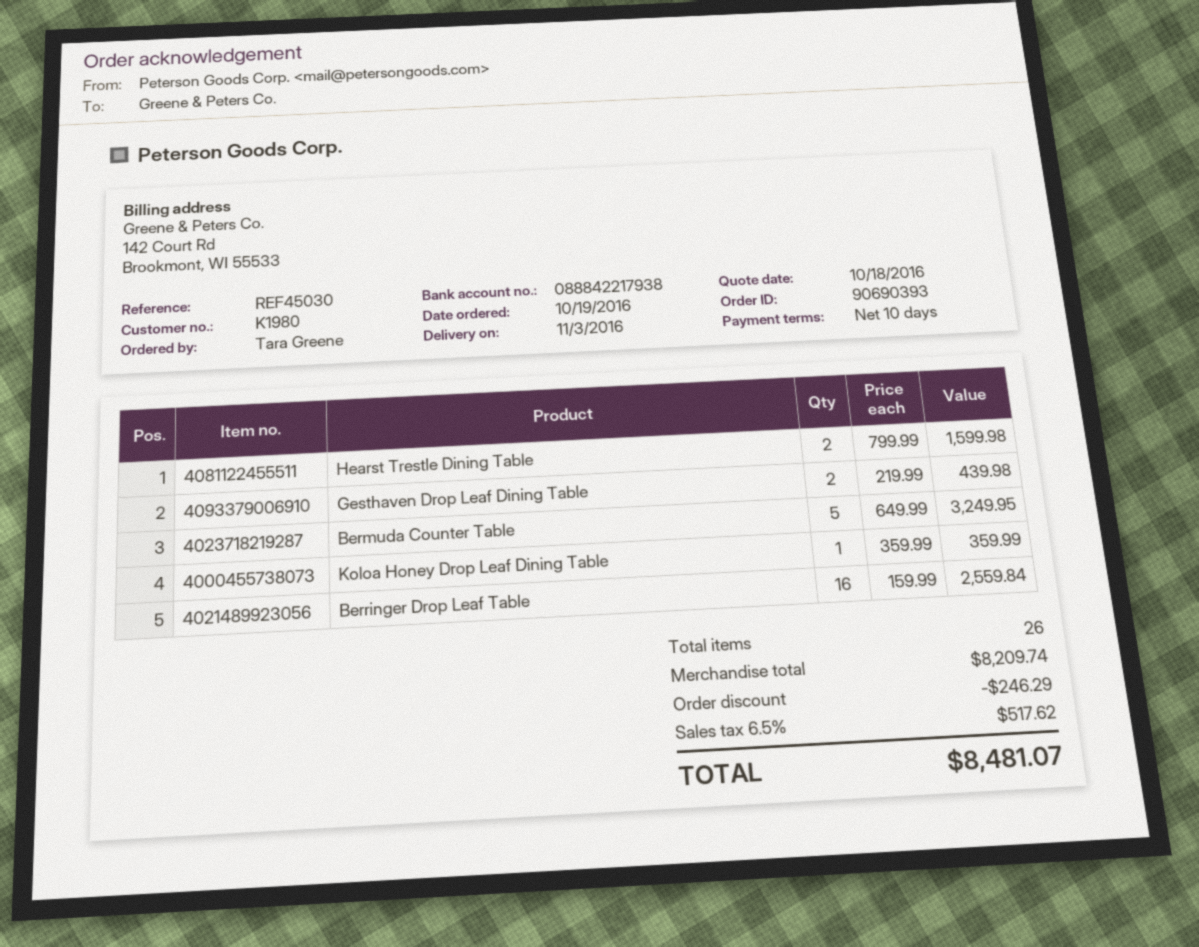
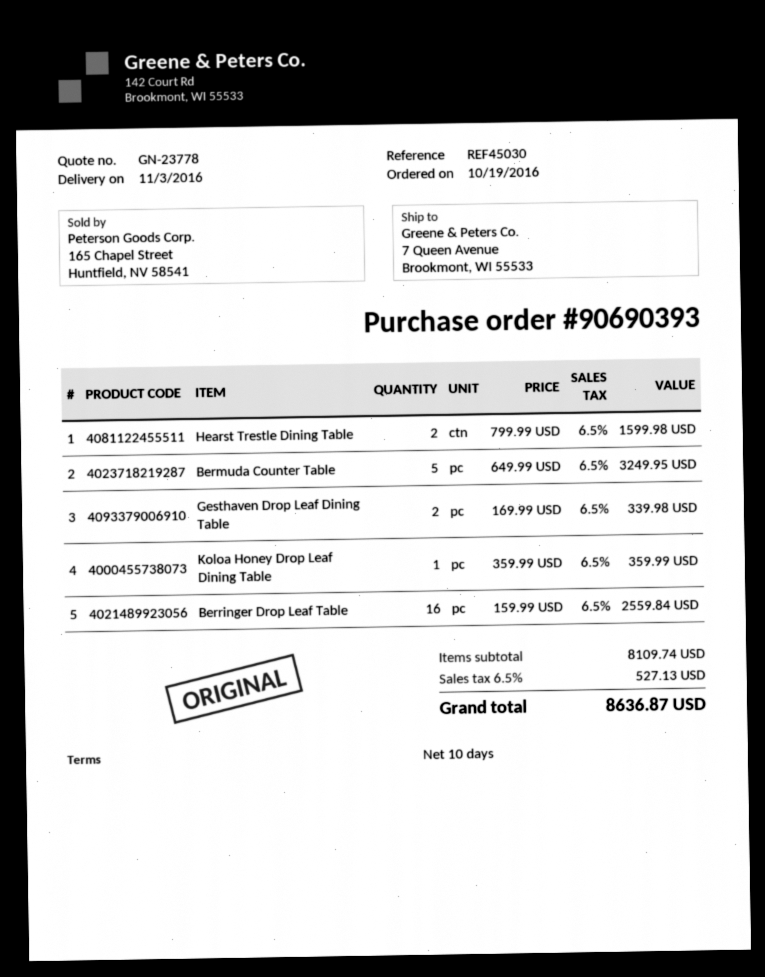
Gesthaven Drop Leaf Dining Table: 2 x 219.99 = 439.98 -> 2 x 169.99 = 339.98
subtotal: 8209.74 -> 8109.74
discount: 246.29 -> none
tax: 6.5% = 517.62 -> 6.5% = 527.13
total: 8481.07 -> 8636.87

